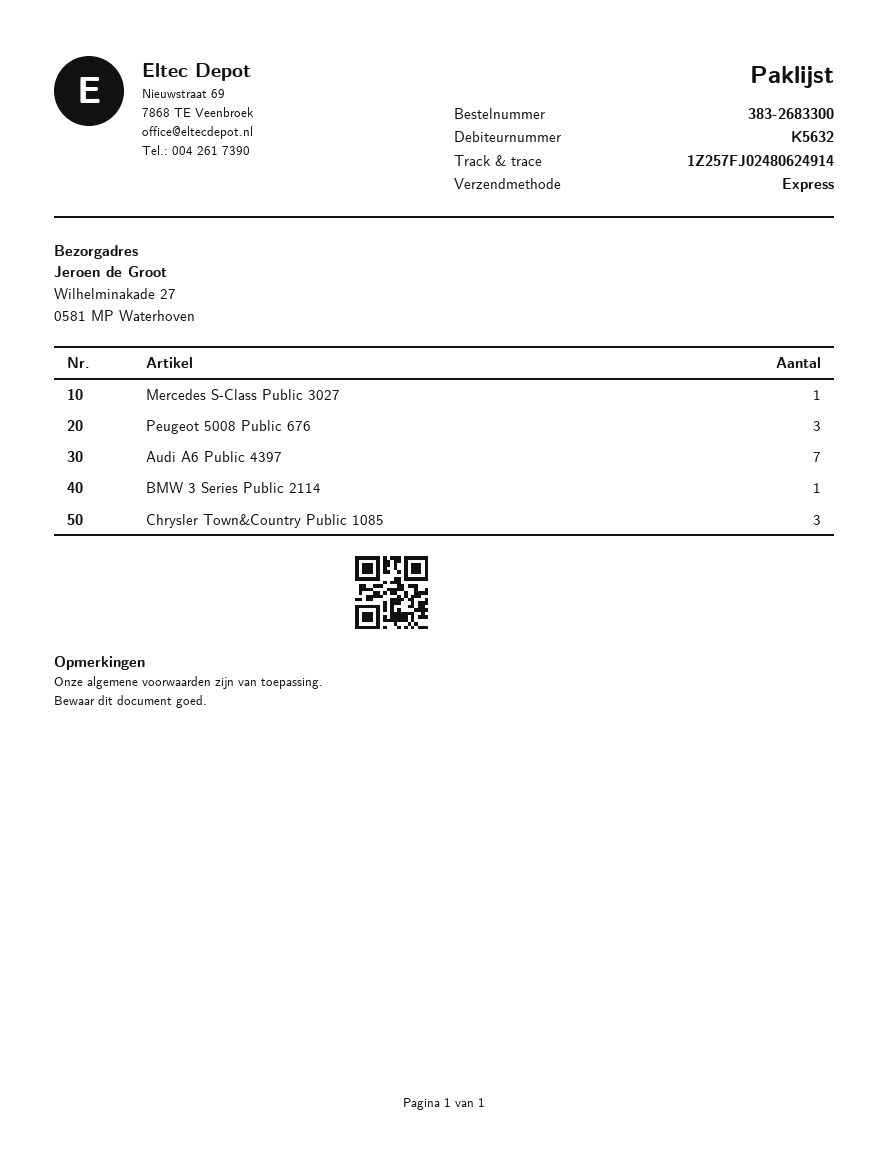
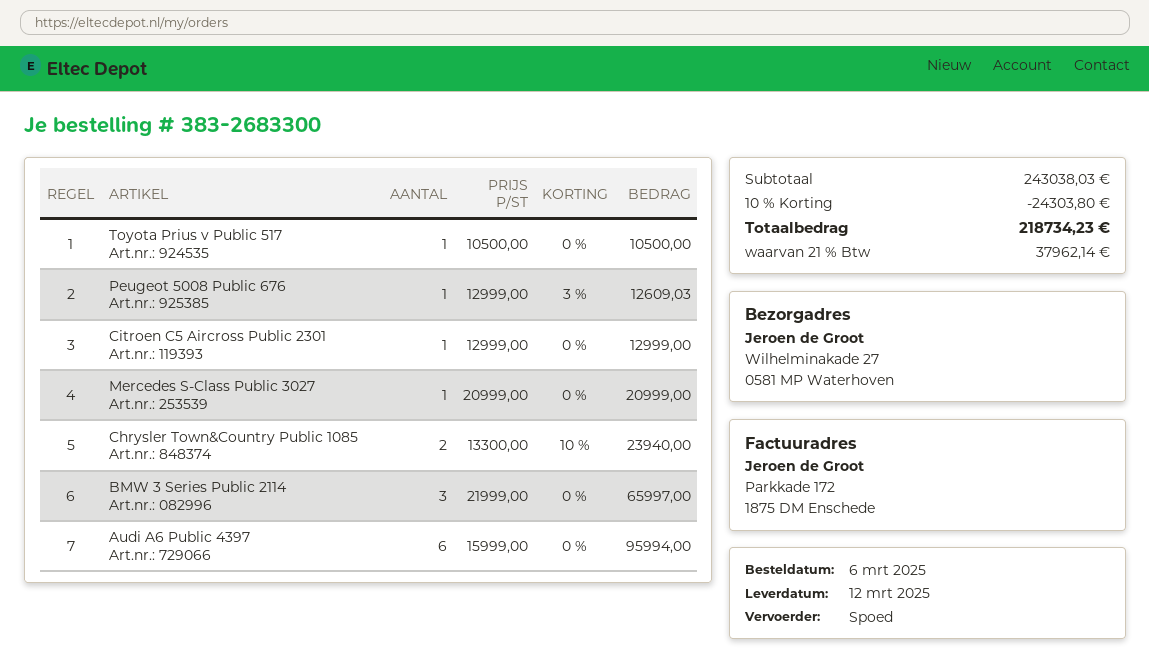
Peugeot 5008 Public 676: 3 -> 1
Audi A6 Public 4397: 7 -> 6
BMW 3 Series Public 2114: 1 -> 3
Chrysler Town&Country Public 1085: 3 -> 2
Toyota Prius v Public 517: none -> 1
Citroen C5 Aircross Public 2301: none -> 1

